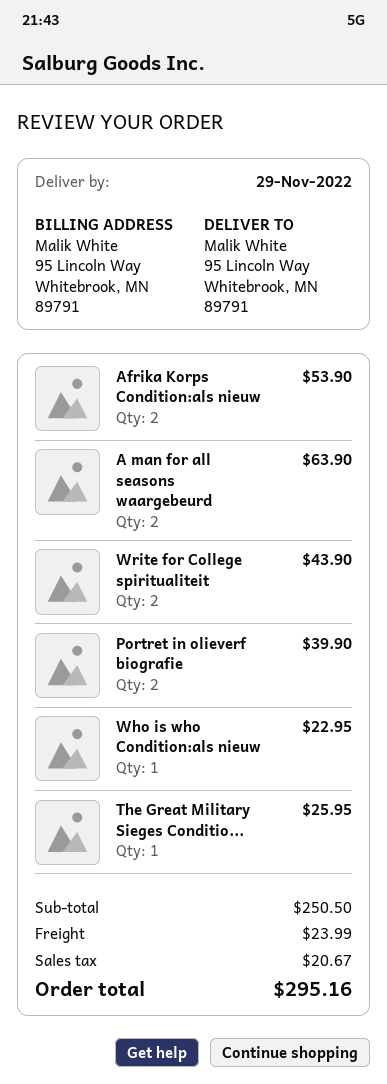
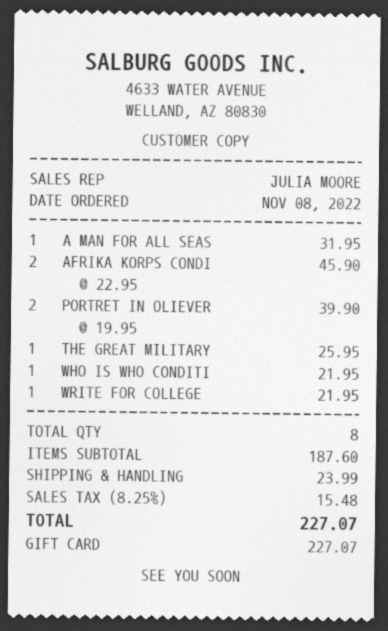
Afrika Korps Condition:als nieuw: 2 for 53.90 -> 2 for 45.90
A man for all seasons waargebeurd: 2 for 63.90 -> 1 for 31.95
Write for College spiritualiteit: 2 for 43.90 -> 1 for 21.95
Who is who Condition:als nieuw: 1 for 22.95 -> 1 for 21.95
subtotal: 250.50 -> 187.60
tax: 20.67 -> 15.48
total: 295.16 -> 227.07

